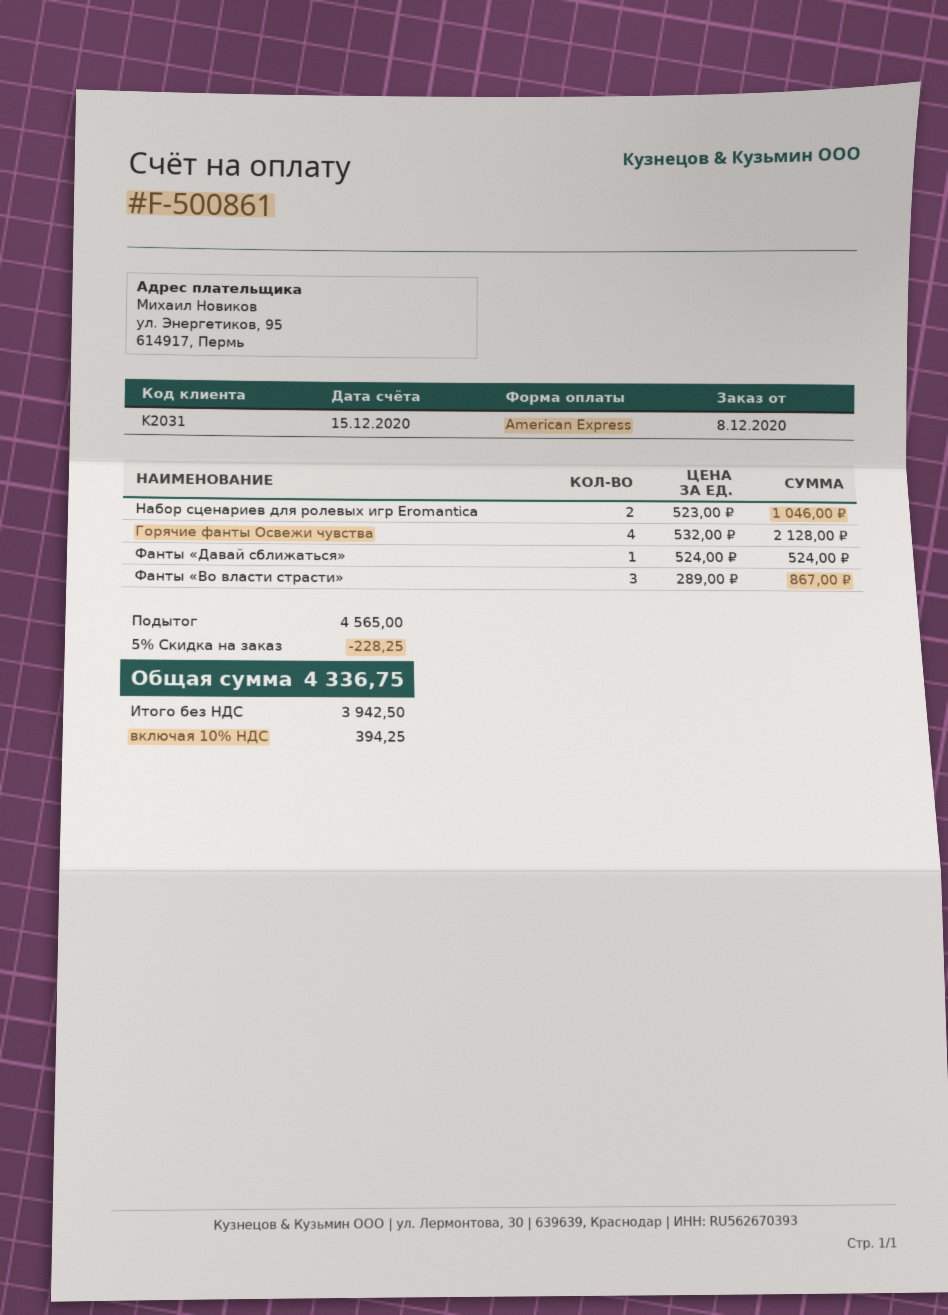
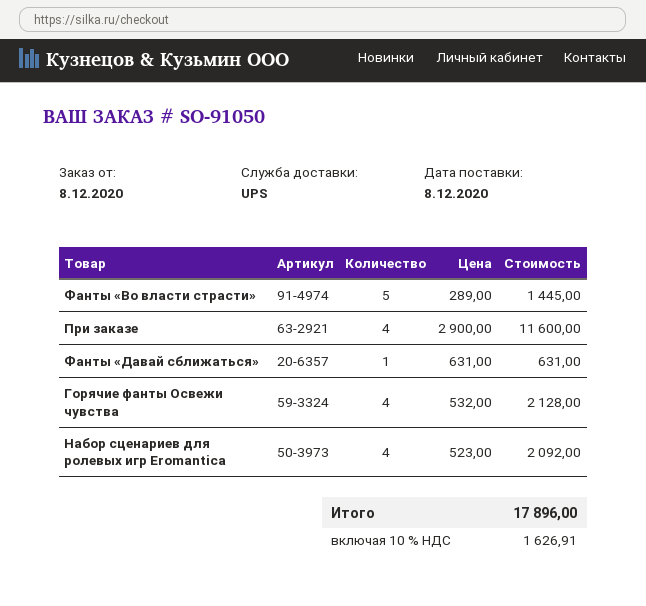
Набор сценариев для ролевых игр Eromantica: 2 x 523.00 = 1046.00 -> 4 x 523.00 = 2092.00
Фанты «Давай сближаться»: 1 x 524.00 = 524.00 -> 1 x 631.00 = 631.00
Фанты «Во власти страсти»: 3 x 289.00 = 867.00 -> 5 x 289.00 = 1445.00
При заказе: none -> 4 x 2900.00 = 11600.00
discount: 5% = 228.25 -> none
tax: 10% = 394.25 -> 10% = 1626.91
total: 4336.75 -> 17896.00

